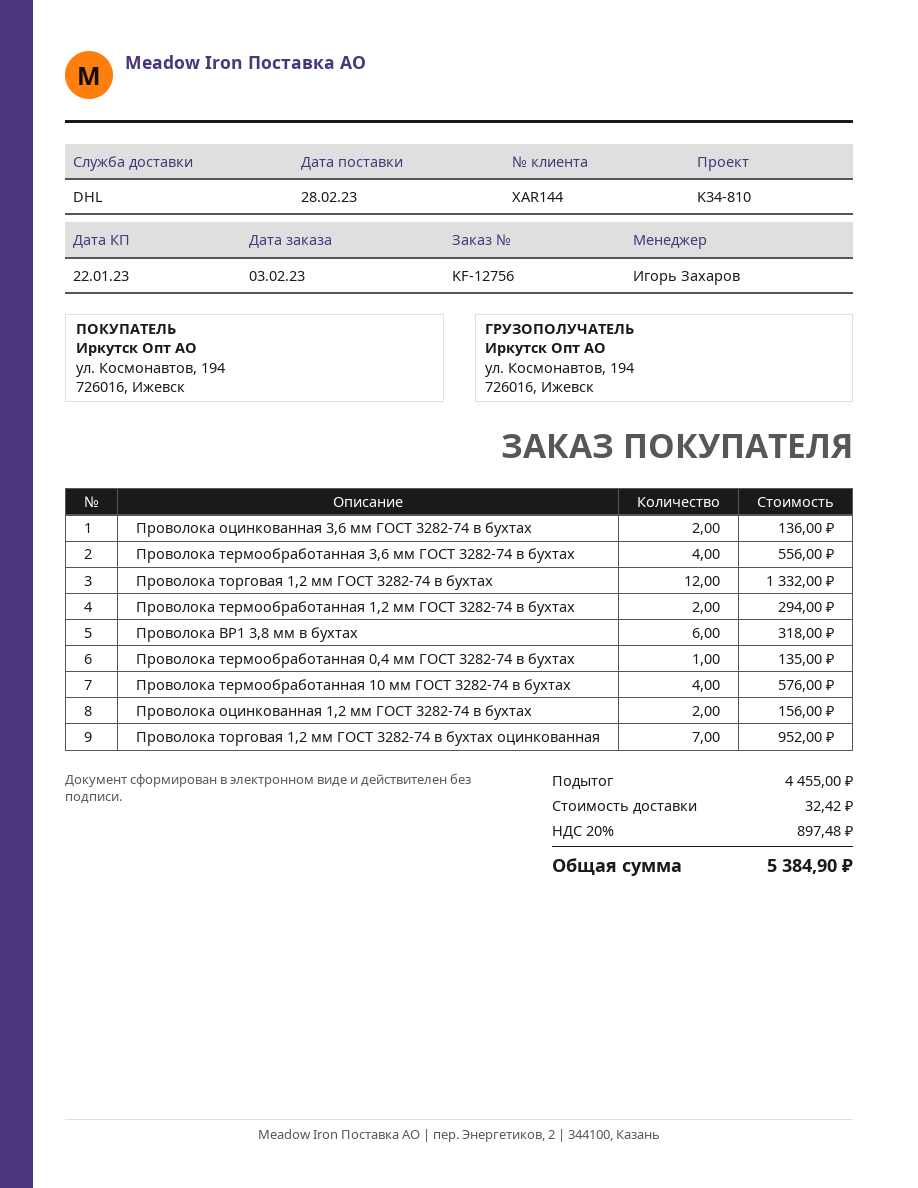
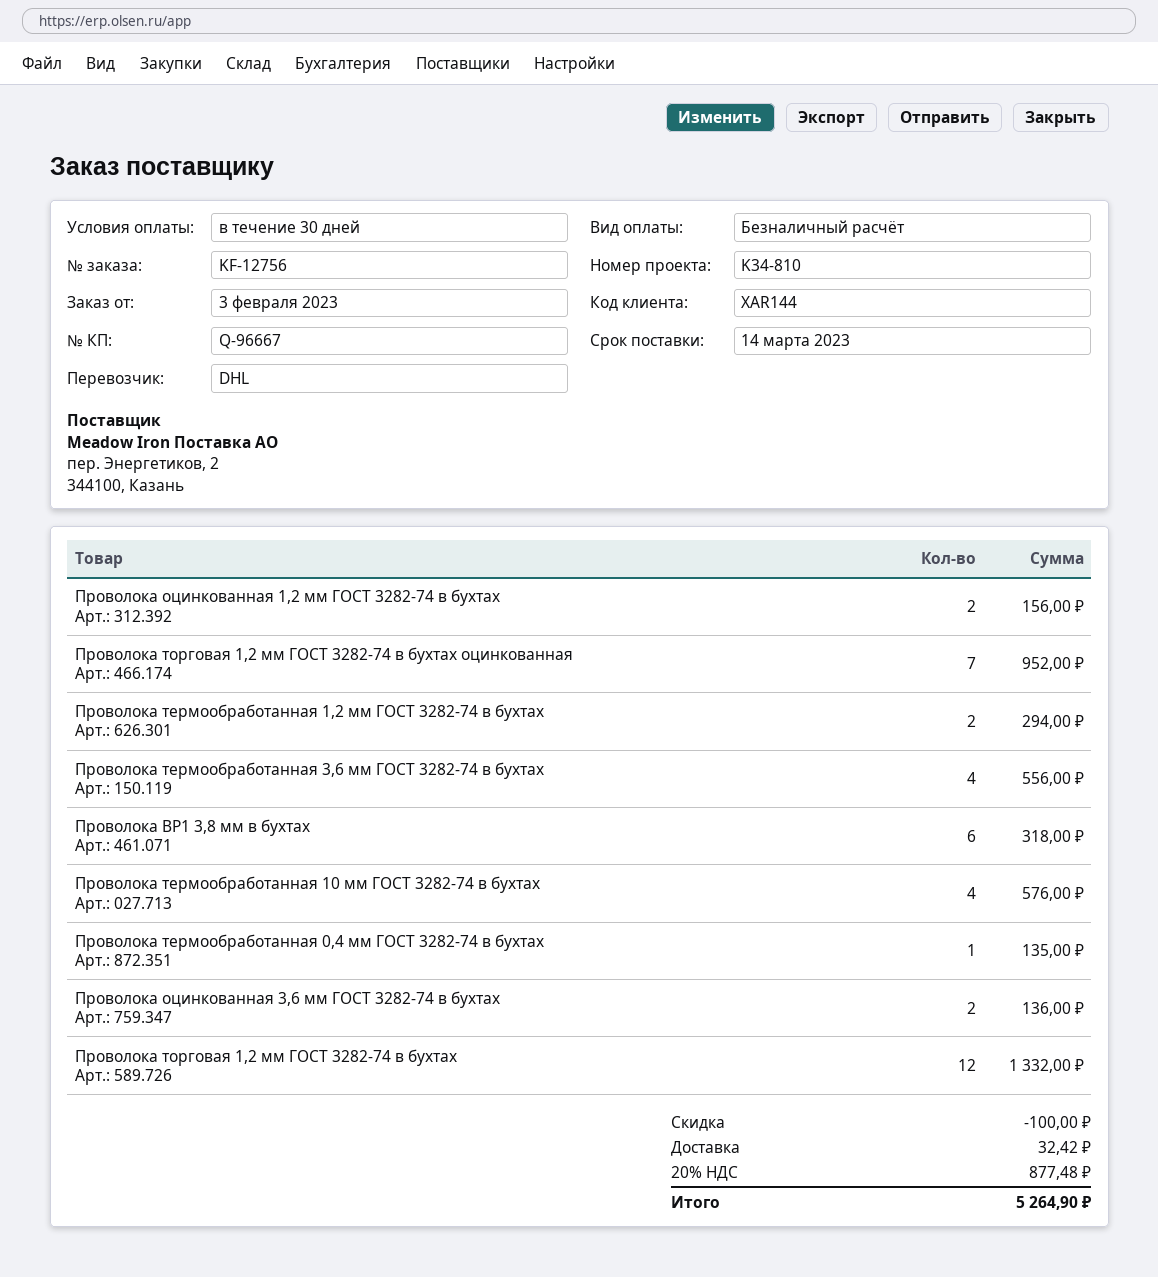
delivery date: 2023-02-28 -> 2023-03-14
discount: none -> 100.00
tax: 20% = 897.48 -> 20% = 877.48
total: 5384.90 -> 5264.90

